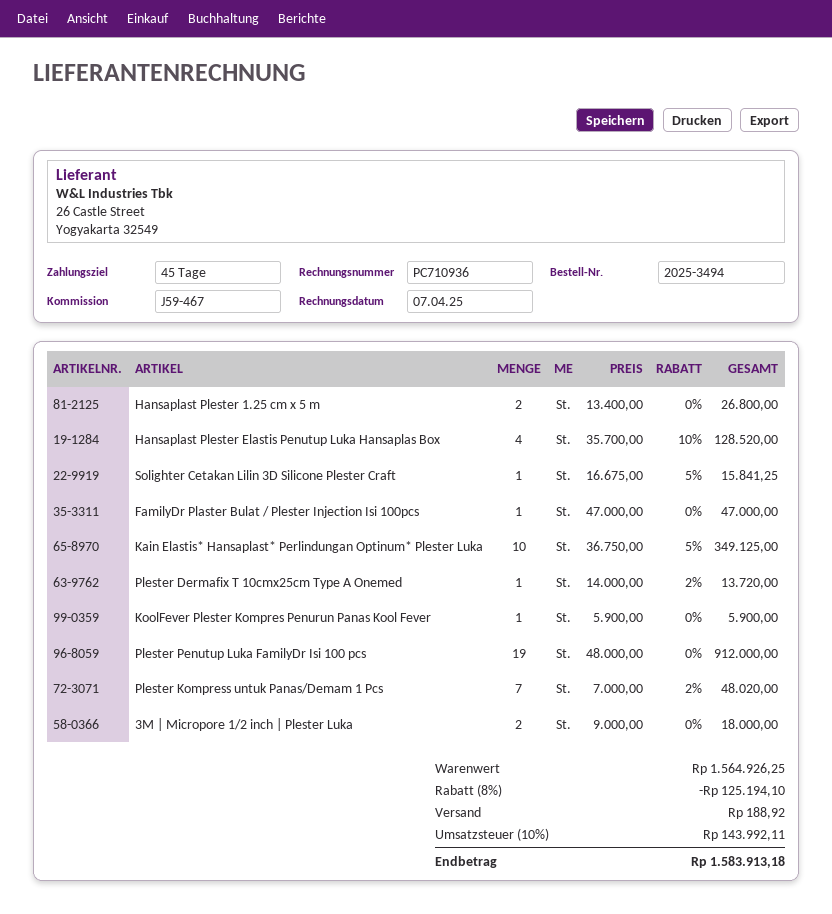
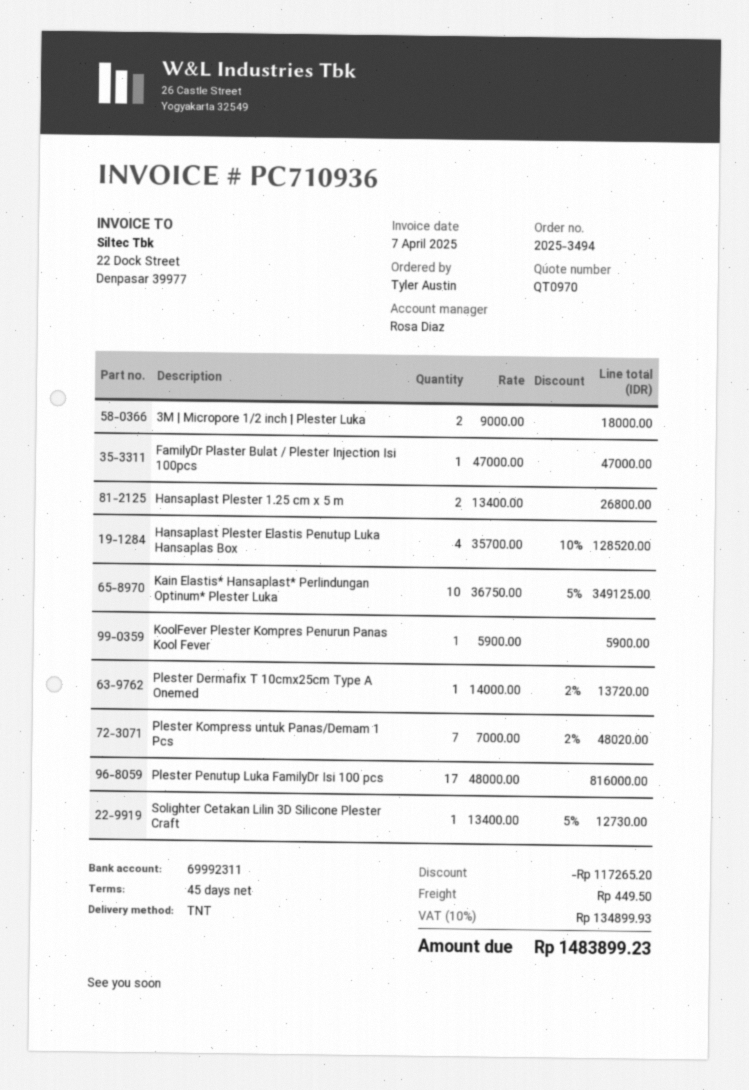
Solighter Cetakan Lilin 3D Silicone Plester Craft: 1 x 16675.00 - 5% = 15841.25 -> 1 x 13400.00 - 5% = 12730.00
Plester Penutup Luka FamilyDr Isi 100 pcs: 19 x 48000.00 = 912000.00 -> 17 x 48000.00 = 816000.00
discount: 125194.10 -> 117265.20
shipping: 188.92 -> 449.50
tax: 10% = 143992.11 -> 10% = 134899.93
total: 1583913.18 -> 1483899.23

